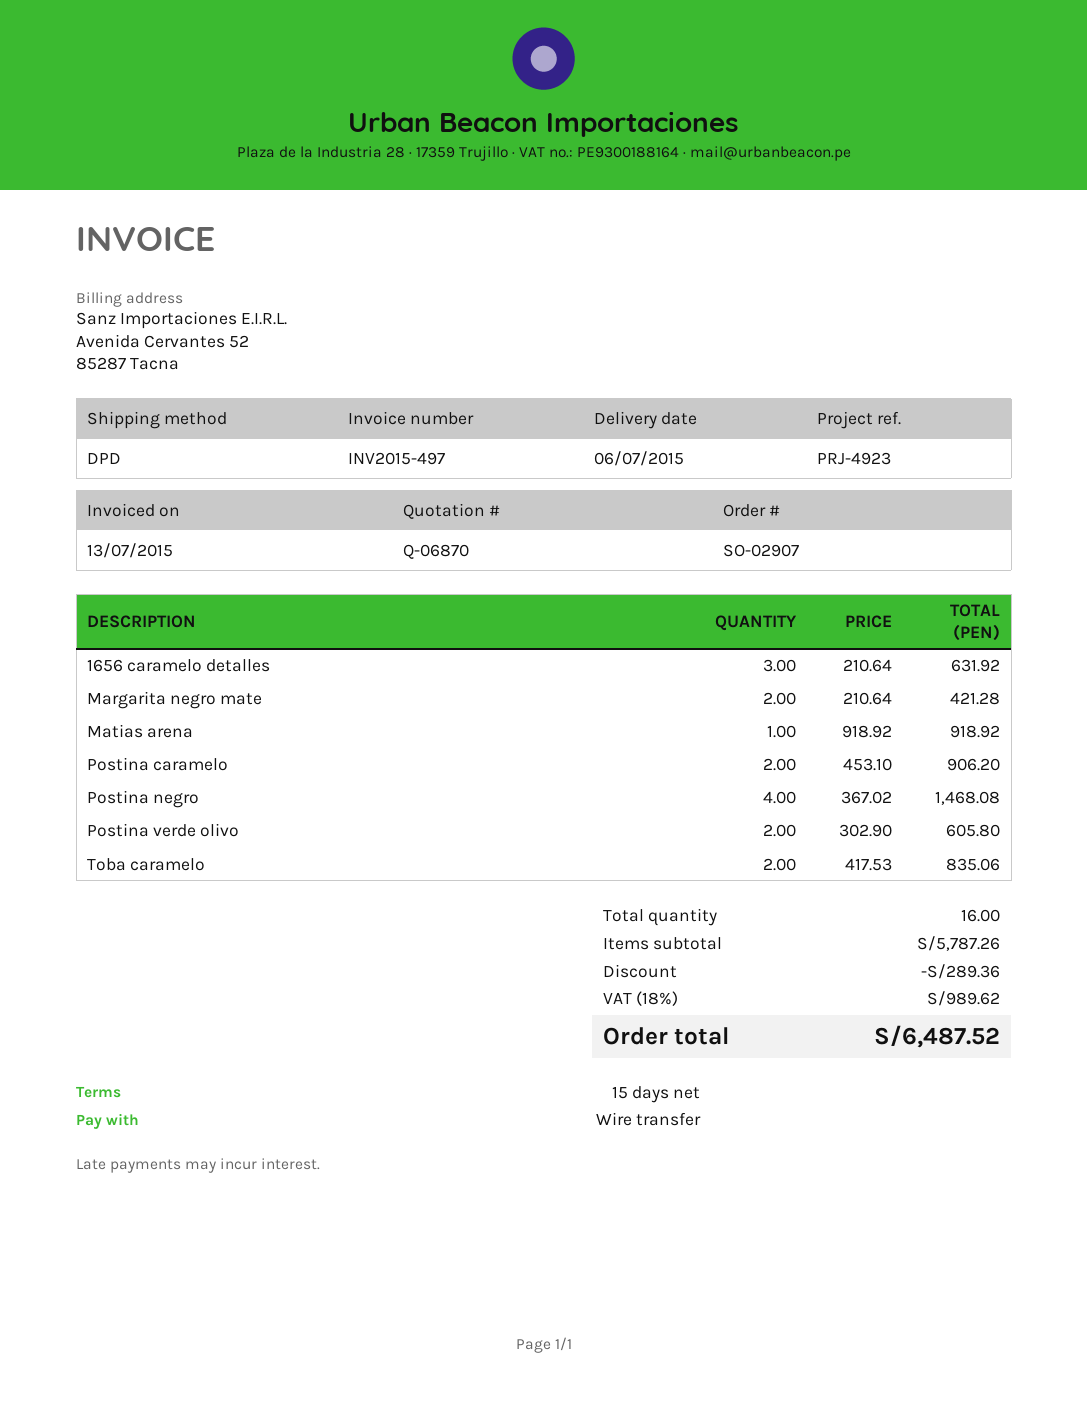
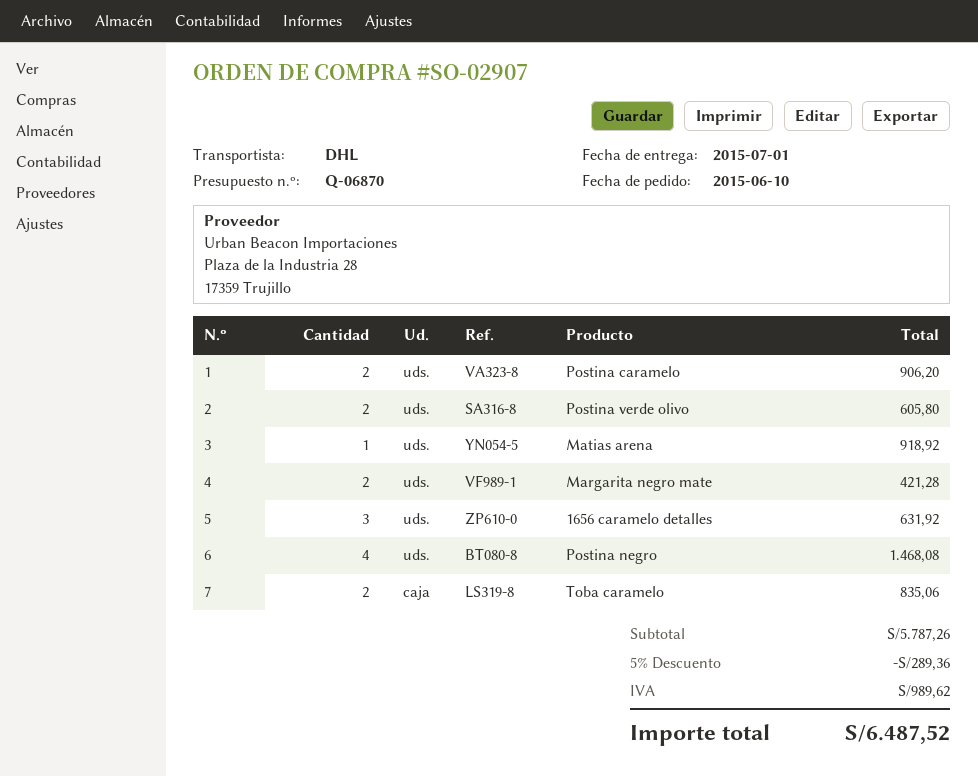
delivery date: 2015-07-06 -> 2015-07-01
shipping method: DPD -> DHL

